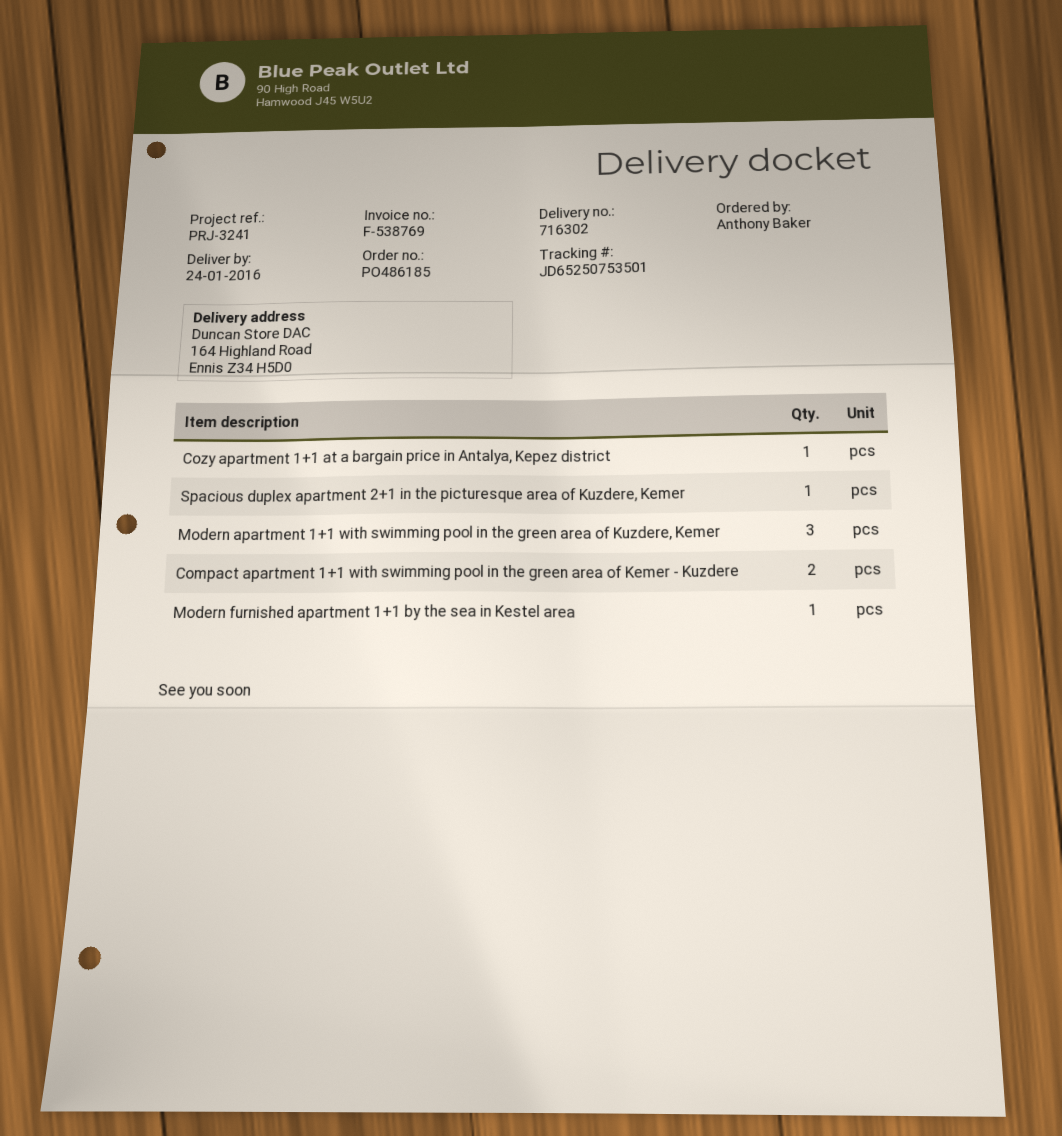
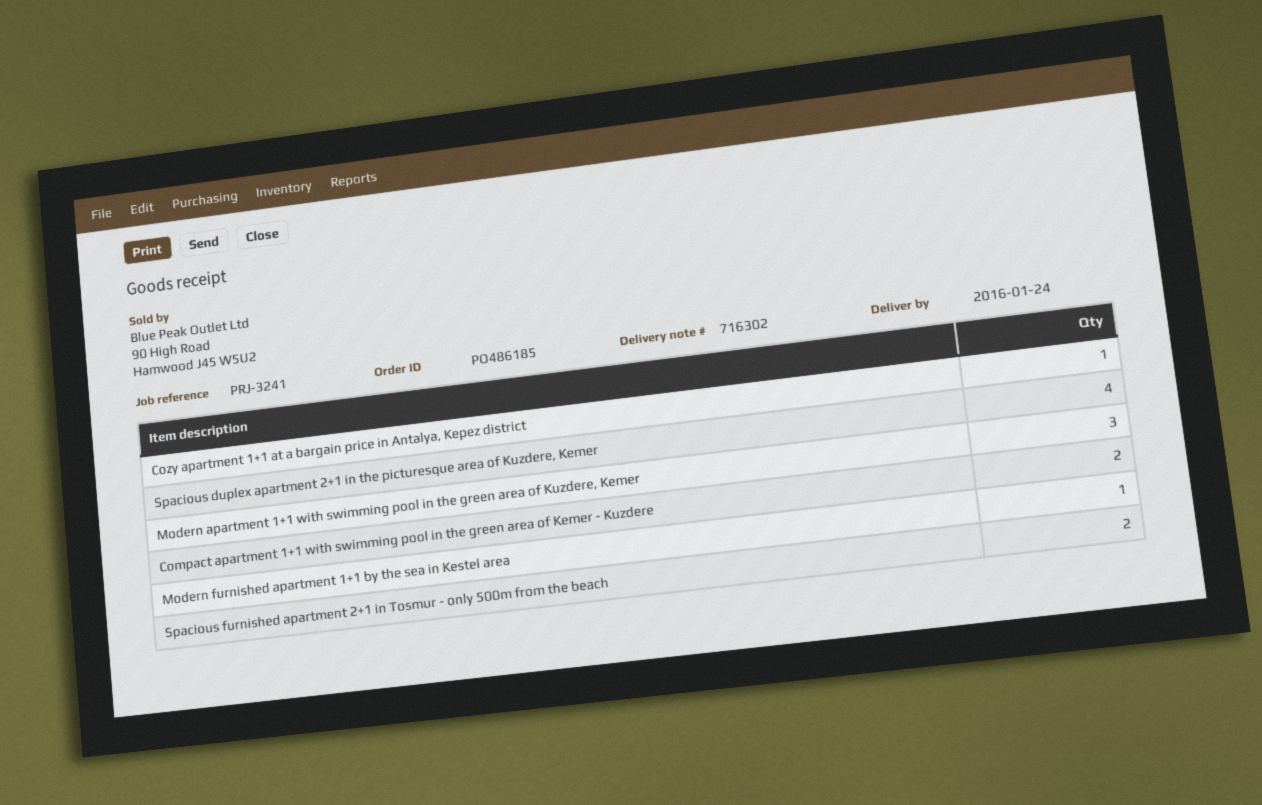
Spacious duplex apartment 2+1 in the picturesque area of Kuzdere, Kemer: 1 -> 4
Spacious furnished apartment 2+1 in Tosmur - only 500m from the beach: none -> 2

